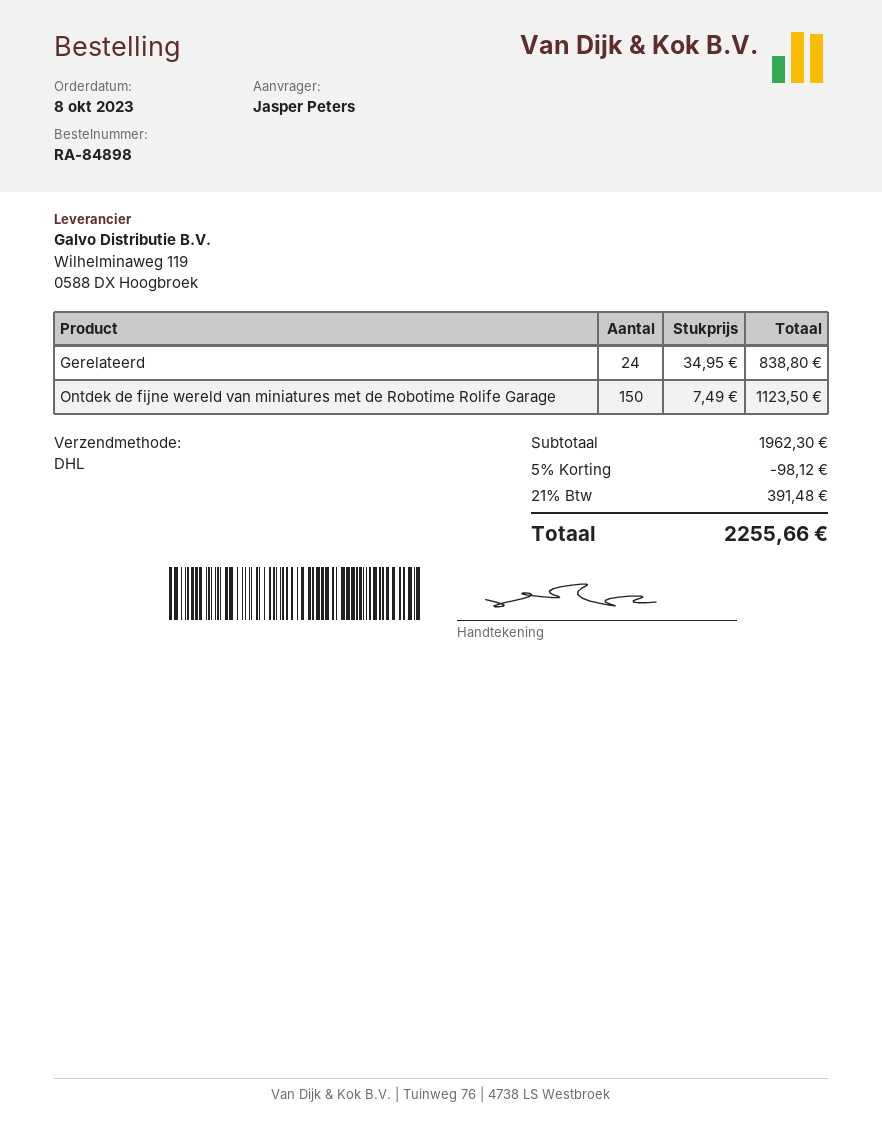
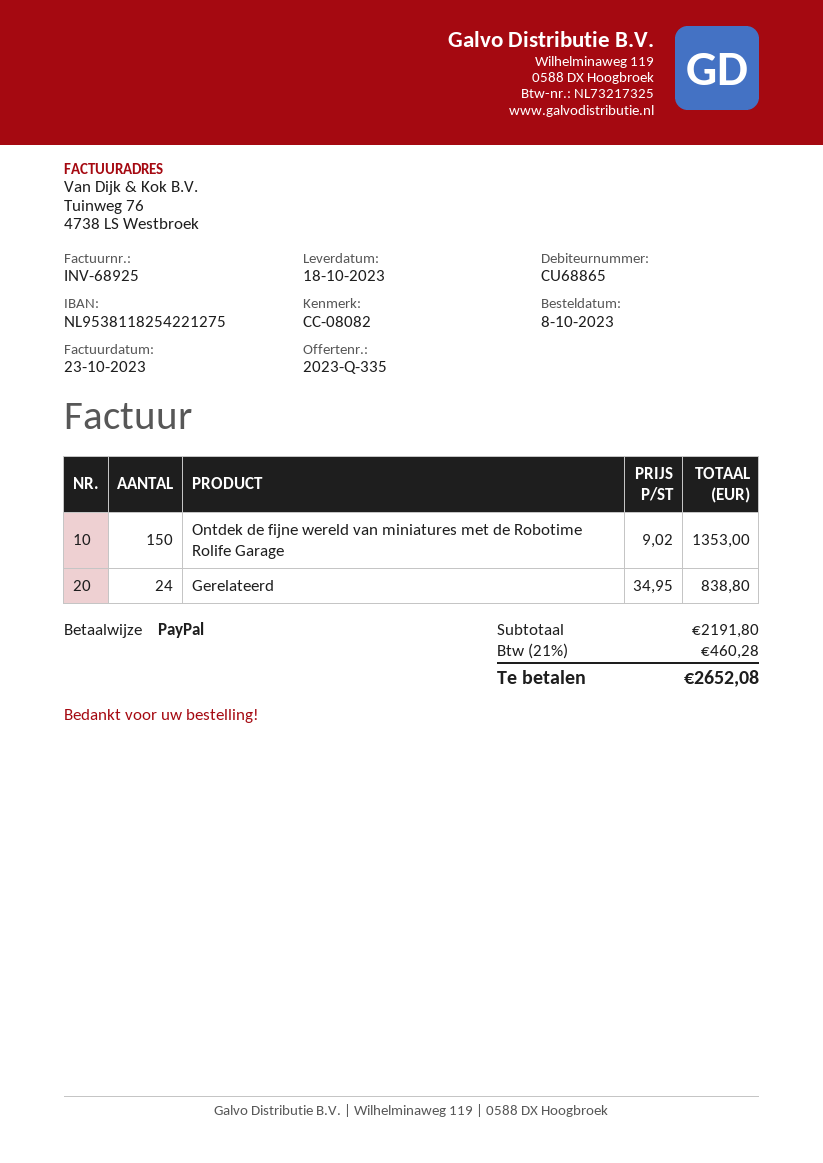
Ontdek de fijne wereld van miniatures met de Robotime Rolife Garage: 150 x 7.49 = 1123.50 -> 150 x 9.02 = 1353.00
subtotal: 1962.30 -> 2191.80
discount: 5% = 98.12 -> none
tax: 21% = 391.48 -> 21% = 460.28
total: 2255.66 -> 2652.08

